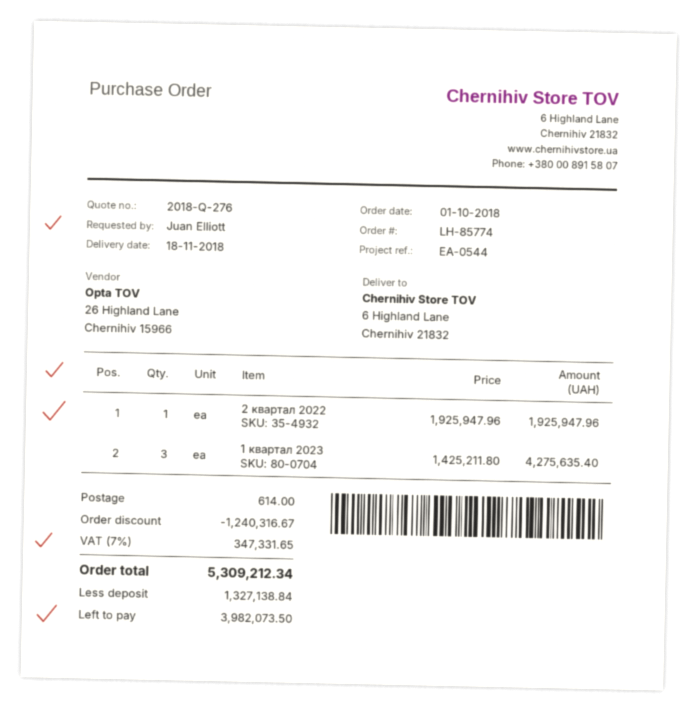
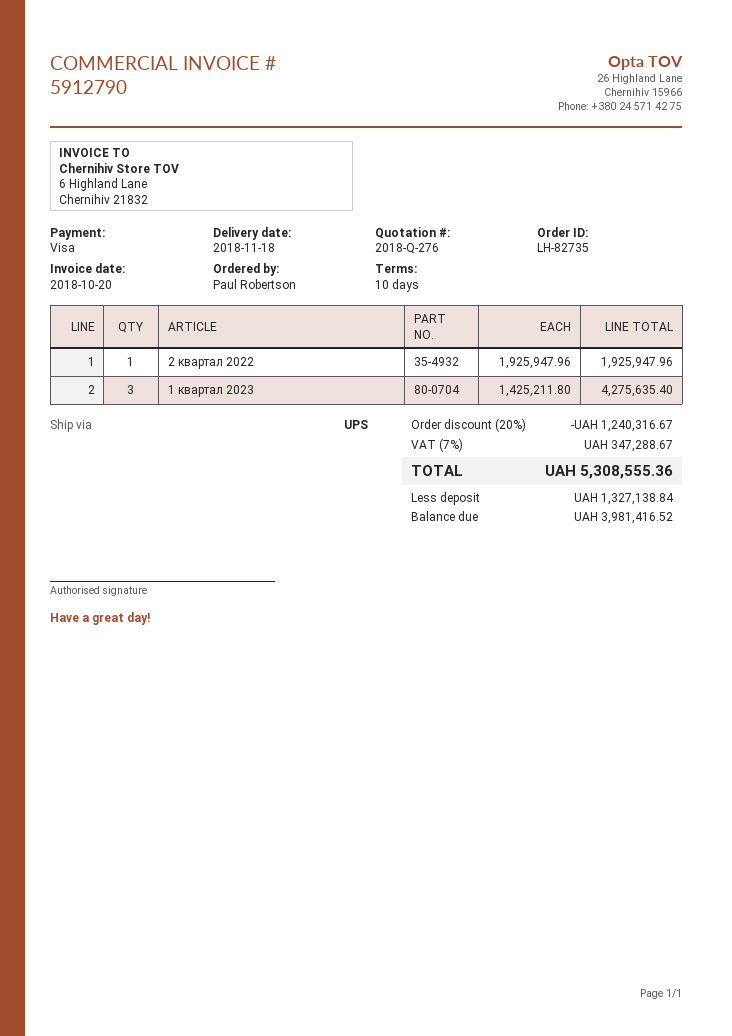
order number: LH-85774 -> LH-82735
ordered by: Juan Elliott -> Paul Robertson
shipping: 614.00 -> none
tax: 7% = 347331.65 -> 7% = 347288.67
total: 5309212.34 -> 5308555.36
balance: 3982073.50 -> 3981416.52

